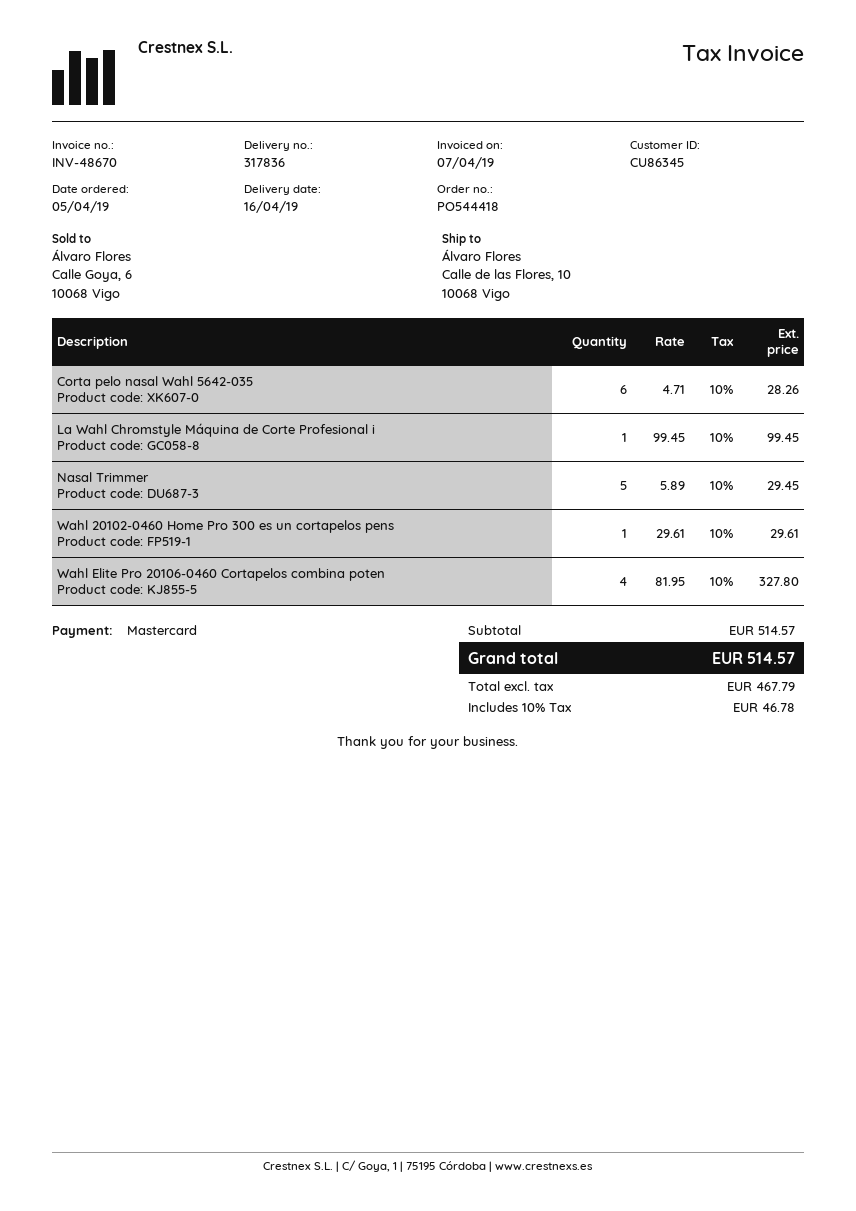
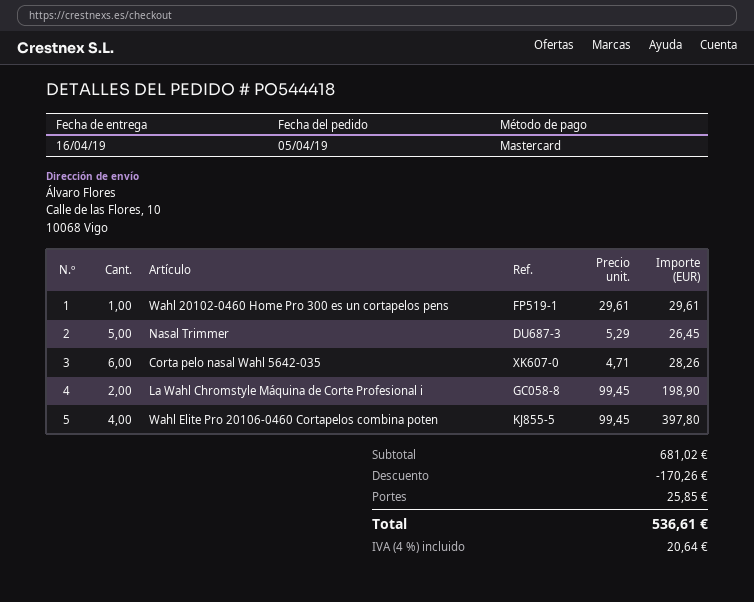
La Wahl Chromstyle Máquina de Corte Profesional i: 1 x 99.45 = 99.45 -> 2 x 99.45 = 198.90
Nasal Trimmer: 5 x 5.89 = 29.45 -> 5 x 5.29 = 26.45
Wahl Elite Pro 20106-0460 Cortapelos combina poten: 4 x 81.95 = 327.80 -> 4 x 99.45 = 397.80
subtotal: 514.57 -> 681.02
discount: none -> 170.26
shipping: none -> 25.85
tax: 10% = 46.78 -> 4% = 20.64
total: 514.57 -> 536.61

